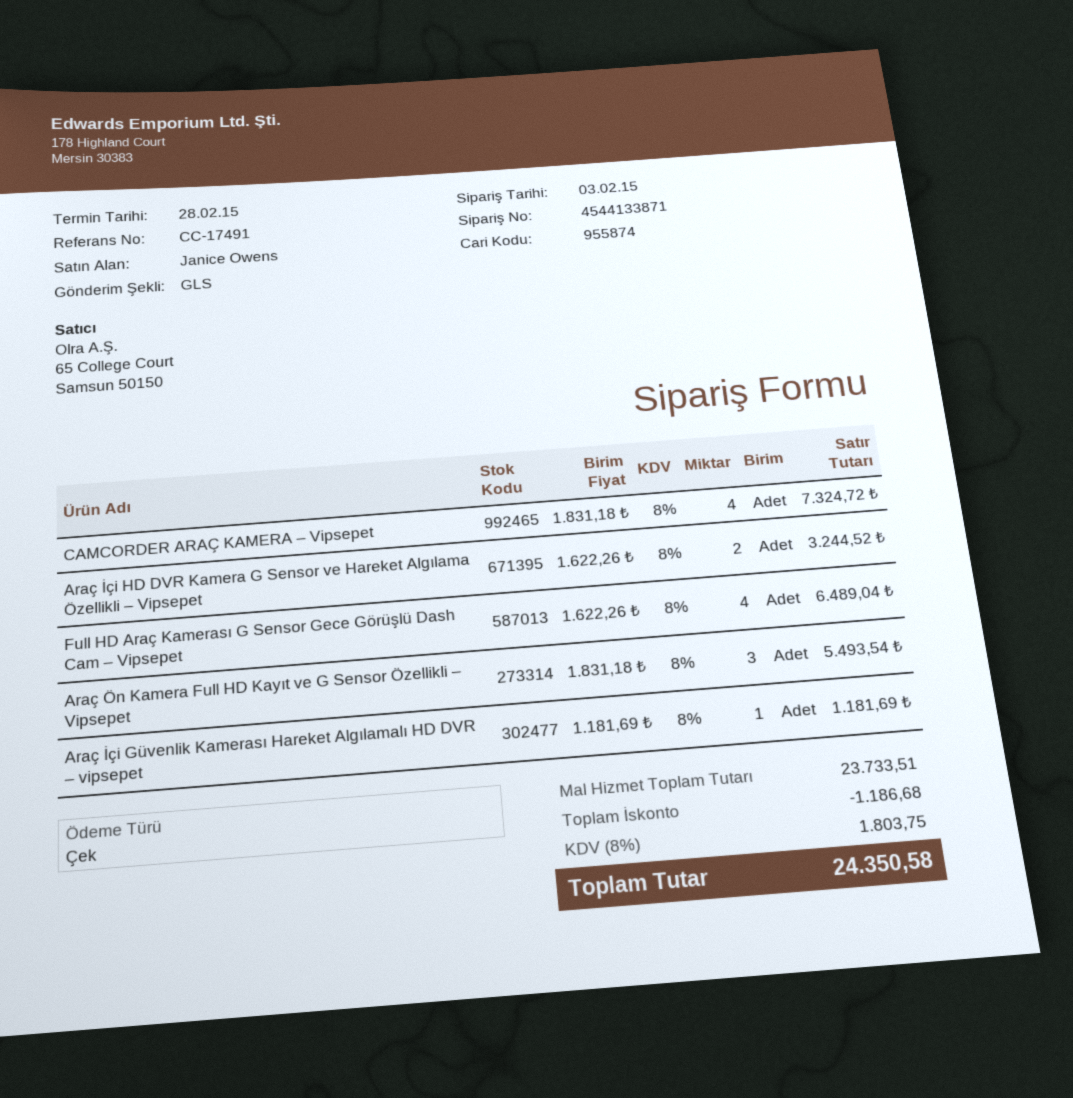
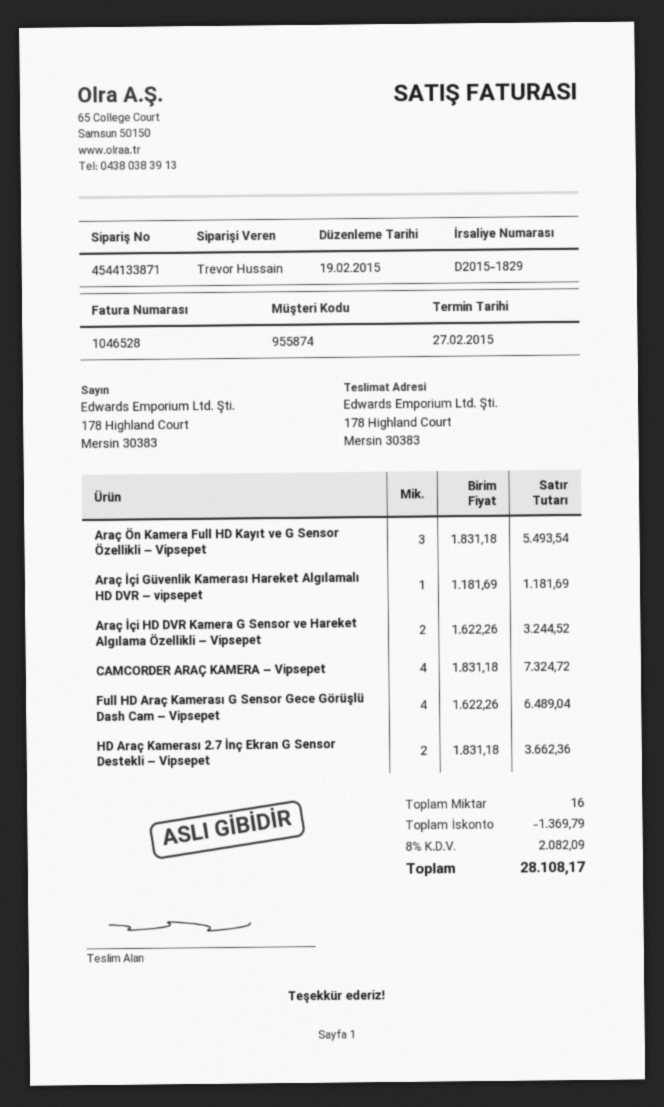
delivery date: 2015-02-28 -> 2015-02-27
ordered by: Janice Owens -> Trevor Hussain
HD Araç Kamerası 2.7 İnç Ekran G Sensor Destekli – Vipsepet: none -> 2 x 1831.18 = 3662.36
discount: 1186.68 -> 1369.79
tax: 8% = 1803.75 -> 8% = 2082.09
total: 24350.58 -> 28108.17

